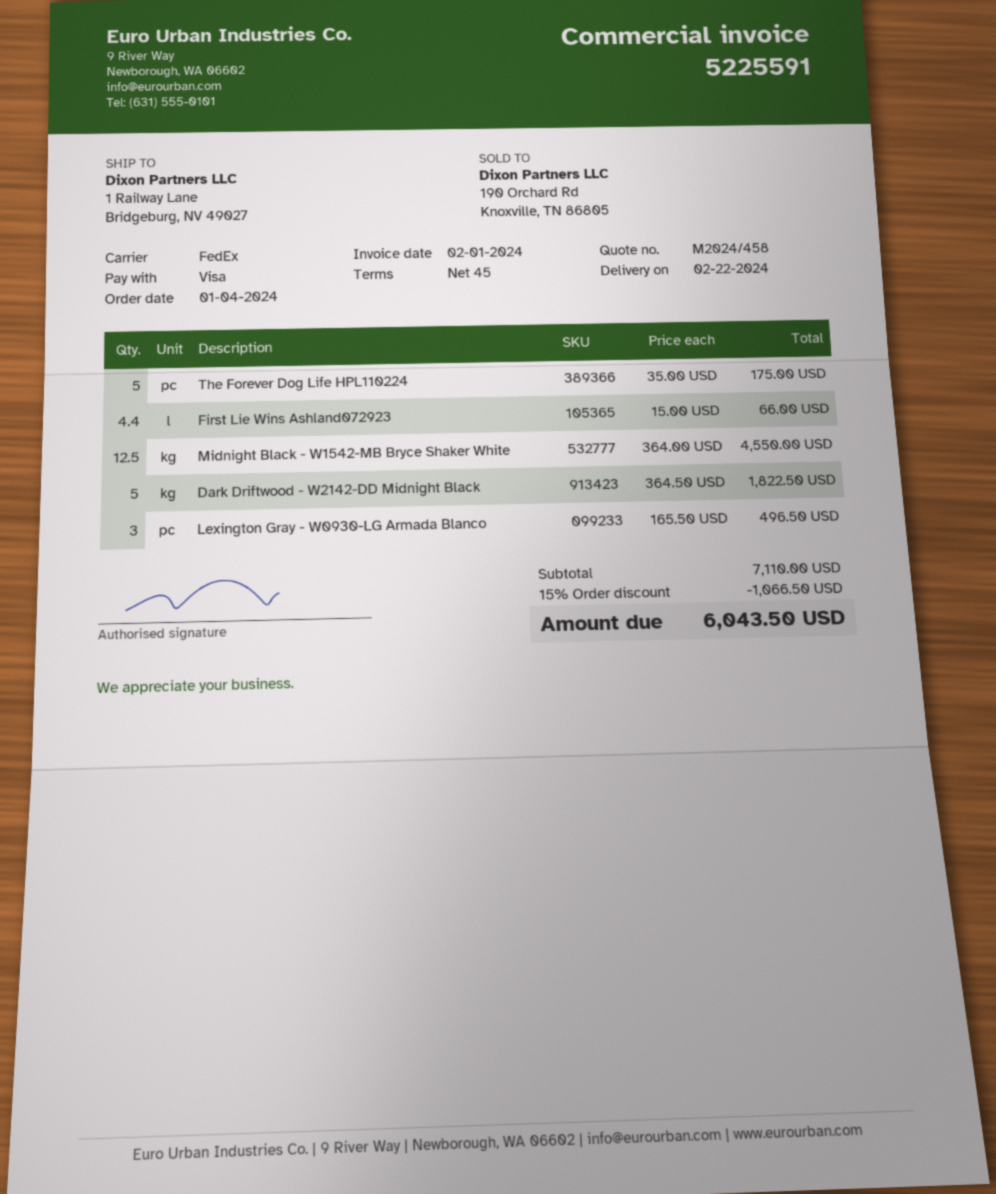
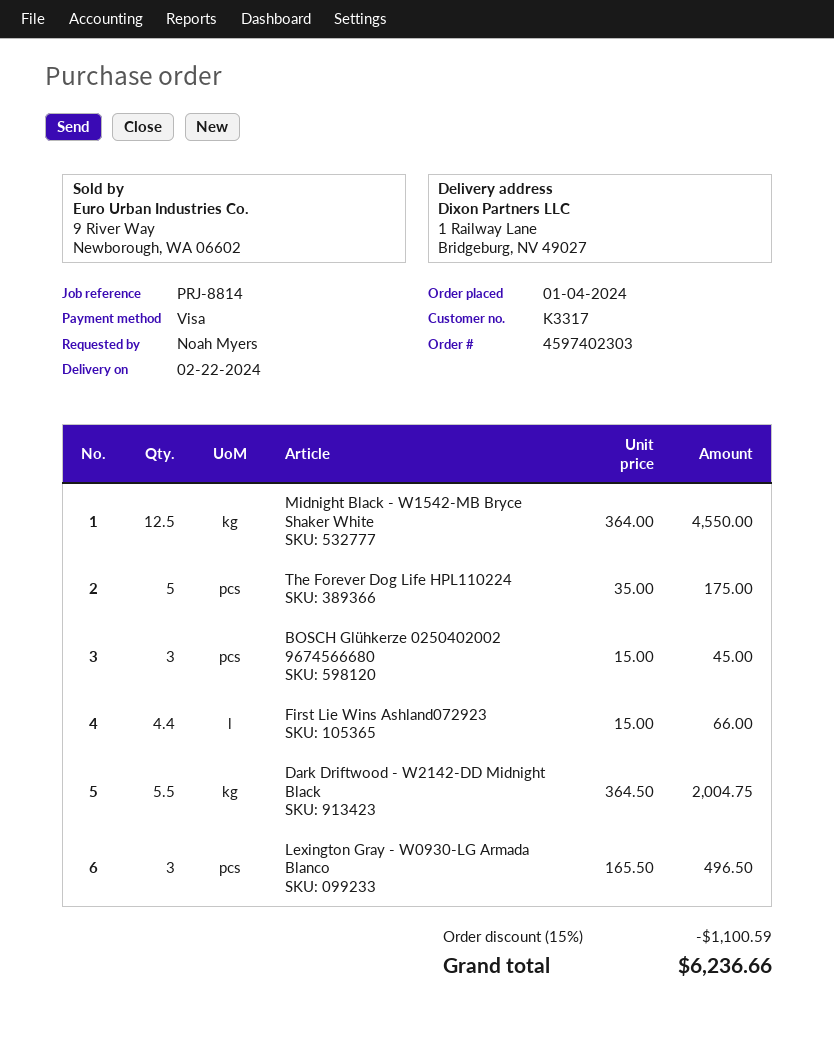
Dark Driftwood - W2142-DD Midnight Black: 5 x 364.50 = 1822.50 -> 5.5 x 364.50 = 2004.75
BOSCH Glühkerze 0250402002 9674566680: none -> 3 x 15.00 = 45.00
discount: 15% = 1066.50 -> 15% = 1100.59
total: 6043.50 -> 6236.66

